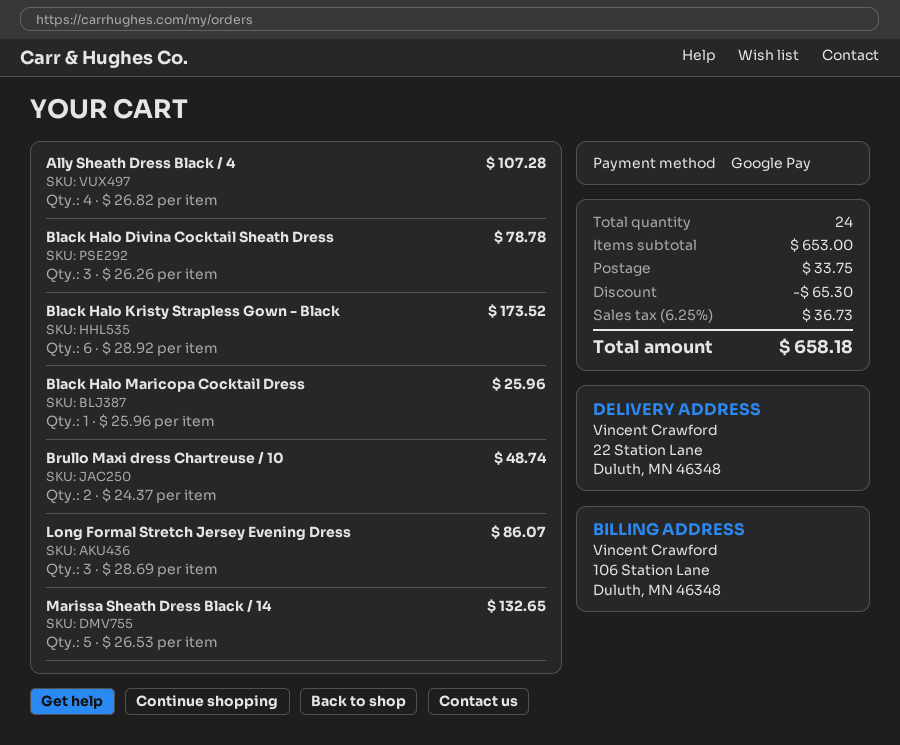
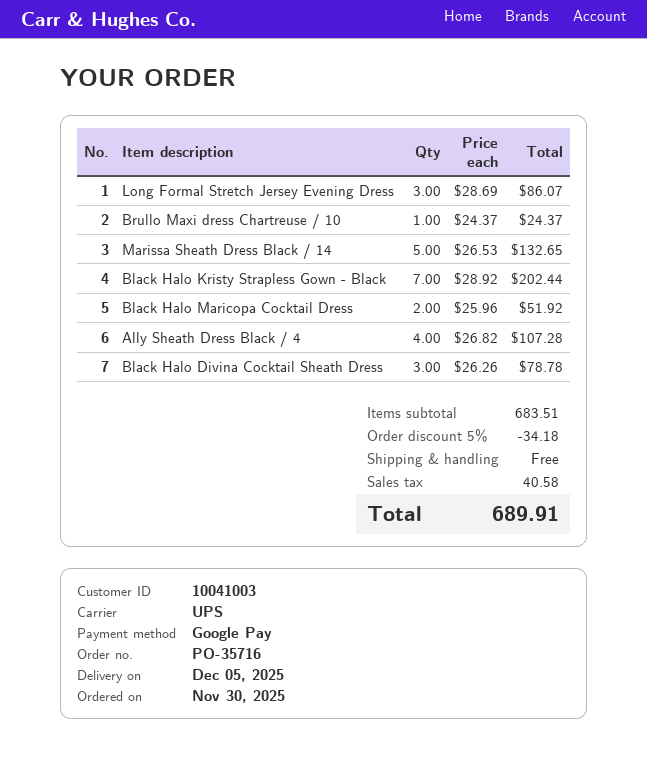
Black Halo Kristy Strapless Gown - Black: 6 x 28.92 = 173.52 -> 7 x 28.92 = 202.44
Black Halo Maricopa Cocktail Dress: 1 x 25.96 = 25.96 -> 2 x 25.96 = 51.92
Brullo Maxi dress Chartreuse / 10: 2 x 24.37 = 48.74 -> 1 x 24.37 = 24.37
subtotal: 653.00 -> 683.51
discount: 65.30 -> 34.18
shipping: 33.75 -> 0.00
tax: 36.73 -> 40.58
total: 658.18 -> 689.91

